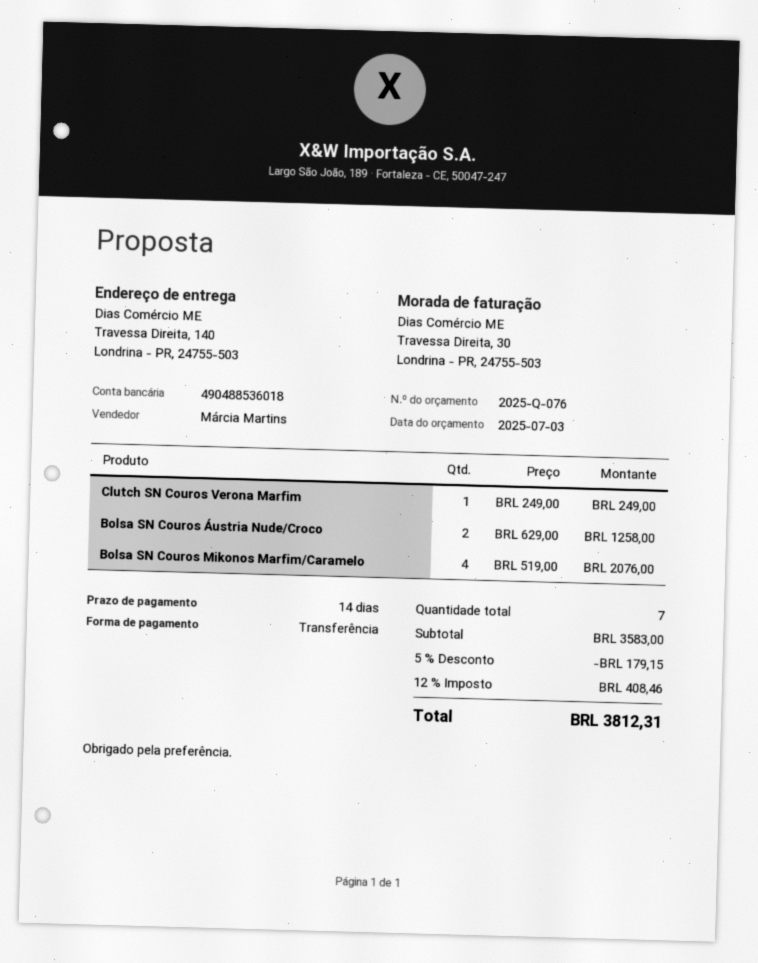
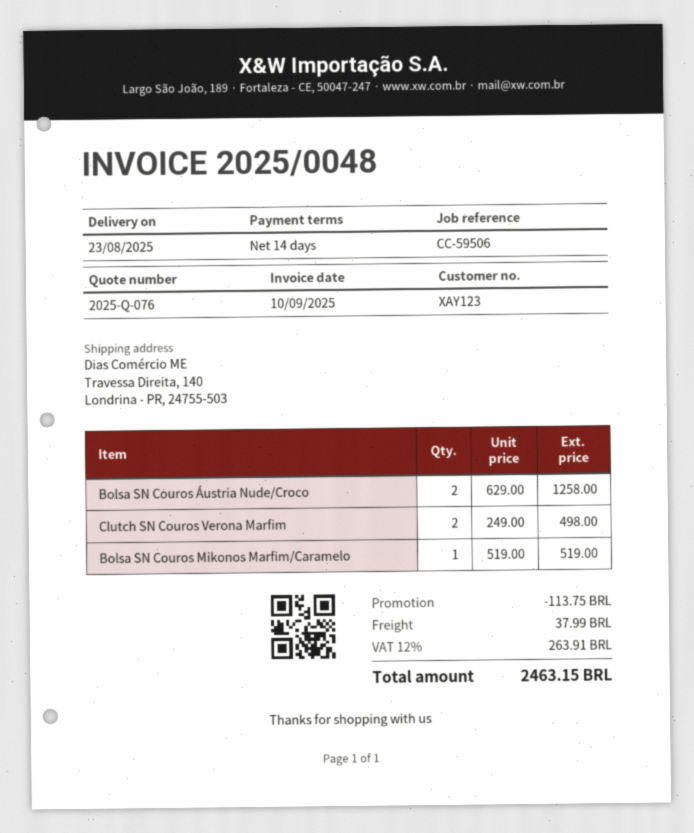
Clutch SN Couros Verona Marfim: 1 x 249.00 = 249.00 -> 2 x 249.00 = 498.00
Bolsa SN Couros Mikonos Marfim/Caramelo: 4 x 519.00 = 2076.00 -> 1 x 519.00 = 519.00
discount: 179.15 -> 113.75
shipping: none -> 37.99
tax: 12% = 408.46 -> 12% = 263.91
total: 3812.31 -> 2463.15

